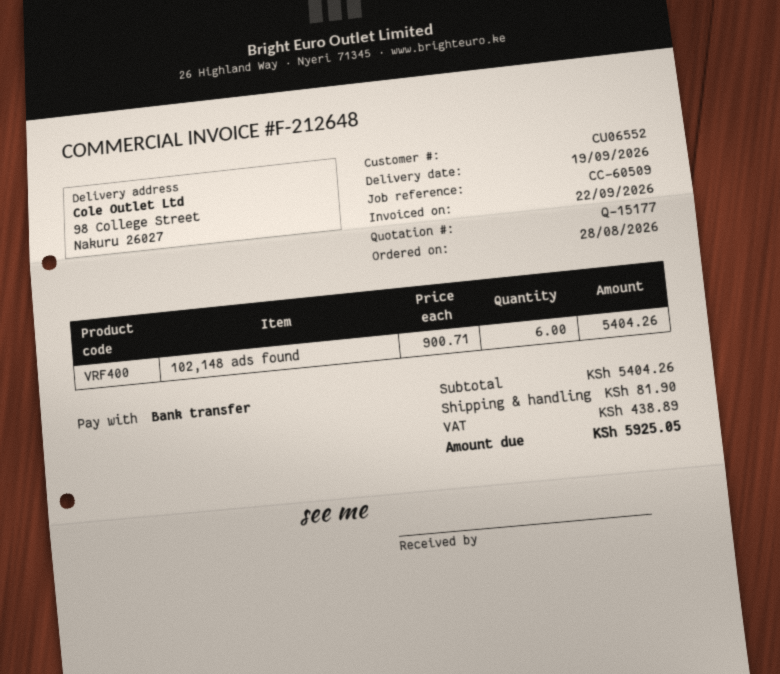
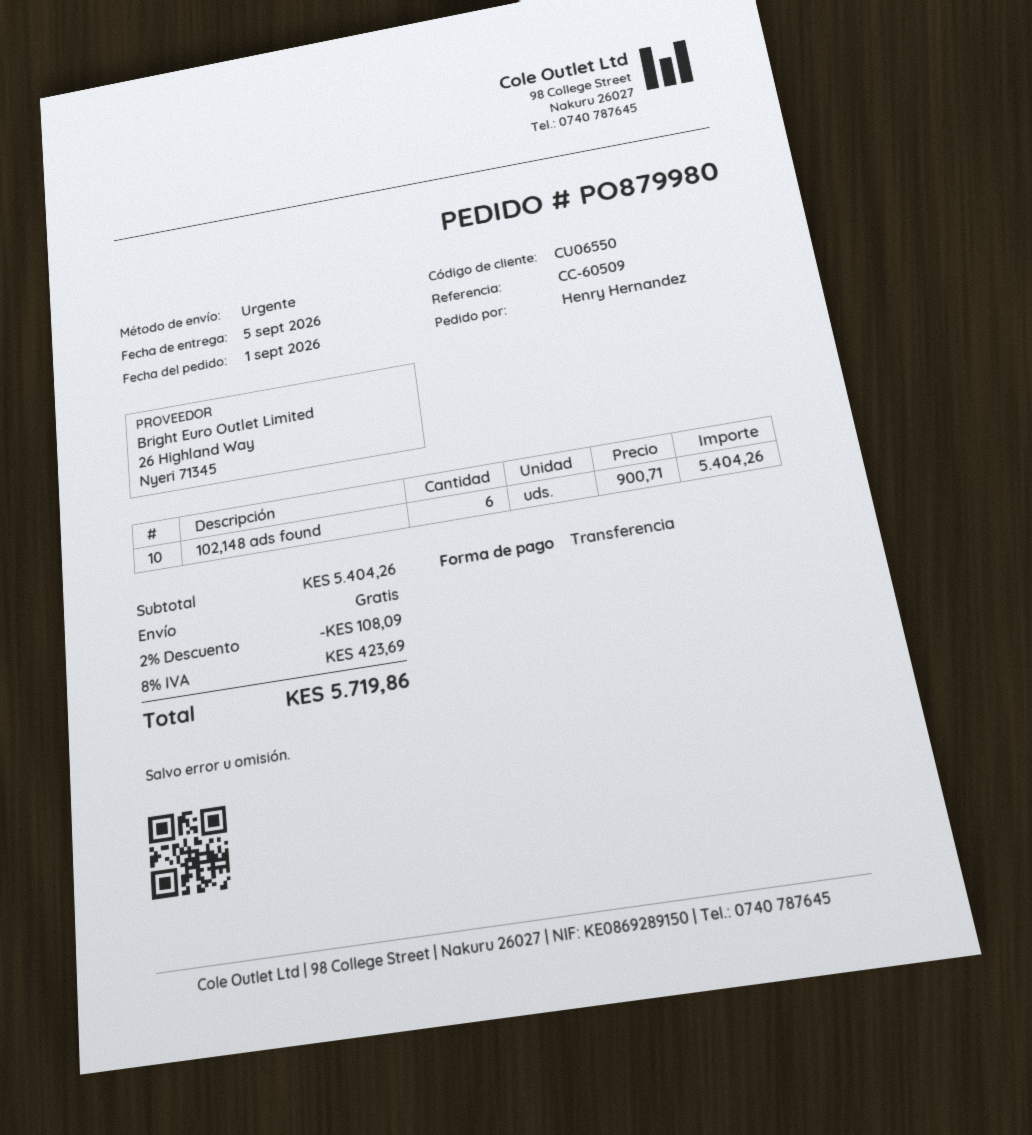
order date: 2026-08-28 -> 2026-09-01
delivery date: 2026-09-19 -> 2026-09-05
customer number: CU06552 -> CU06550
discount: none -> 2% = 108.09
shipping: 81.90 -> 0.00
tax: 438.89 -> 423.69
total: 5925.05 -> 5719.86

